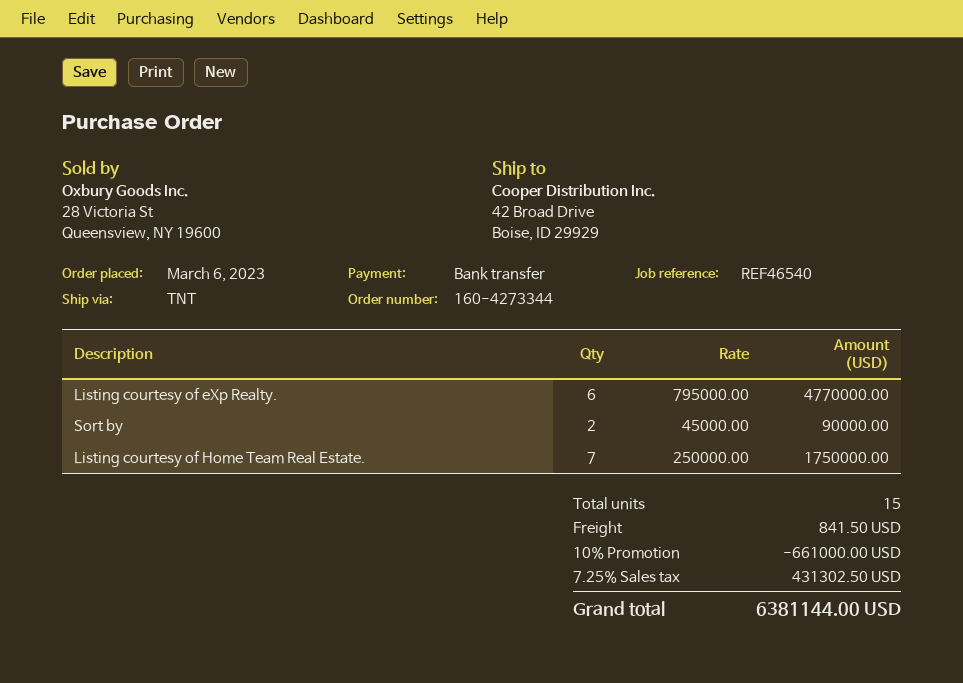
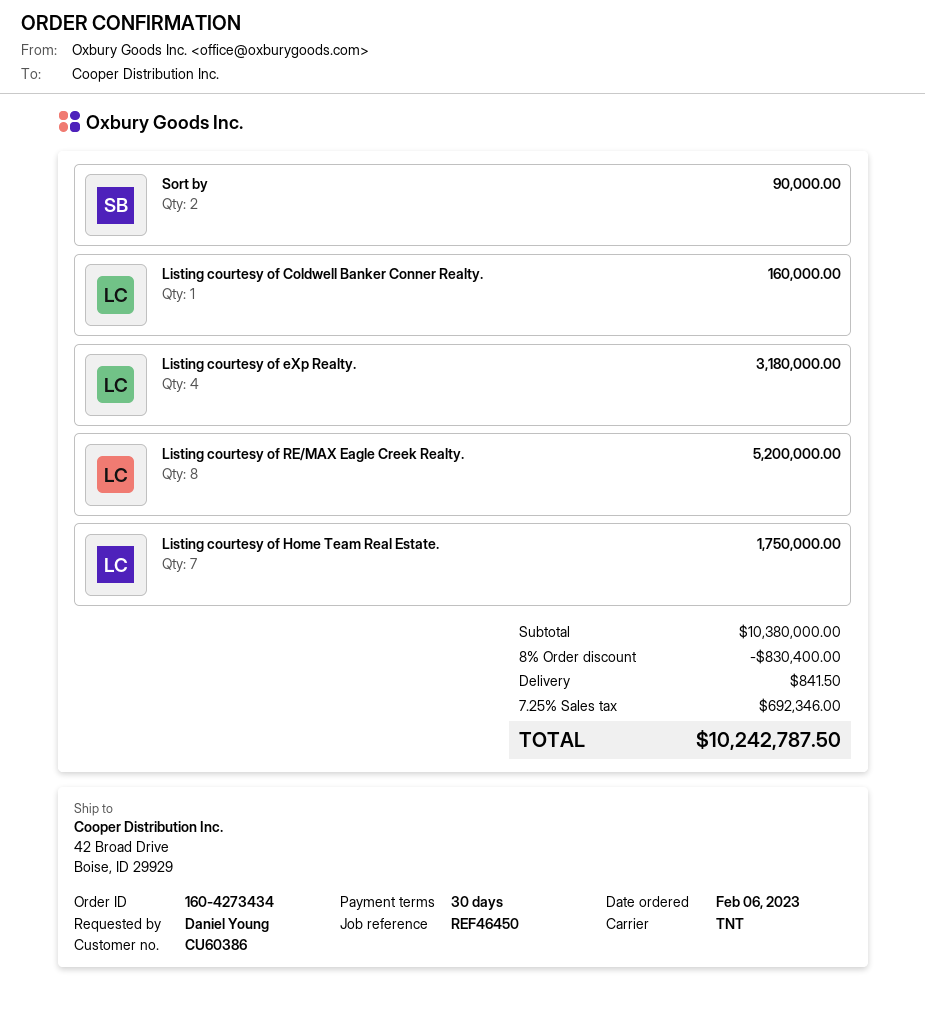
order number: 160-4273344 -> 160-4273434
order date: 2023-03-06 -> 2023-02-06
reference: REF46540 -> REF46450
Listing courtesy of eXp Realty.: 6 for 4770000.00 -> 4 for 3180000.00
Listing courtesy of Coldwell Banker Conner Realty.: none -> 1 for 160000.00
Listing courtesy of RE/MAX Eagle Creek Realty.: none -> 8 for 5200000.00
discount: 10% = 661000.00 -> 8% = 830400.00
tax: 7.25% = 431302.50 -> 7.25% = 692346.00
total: 6381144.00 -> 10242787.50

